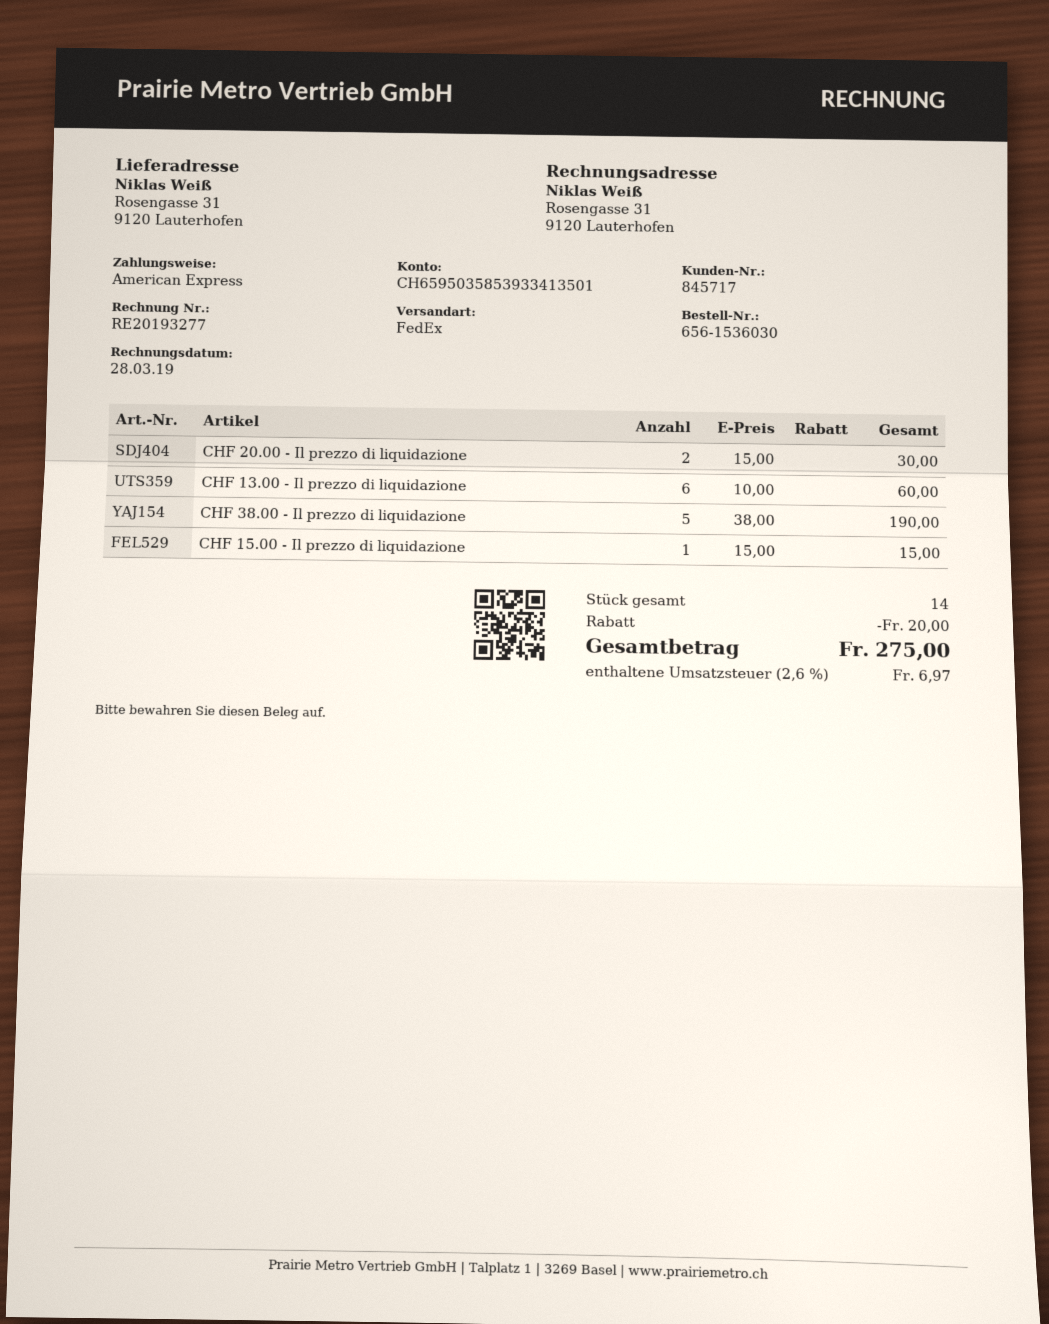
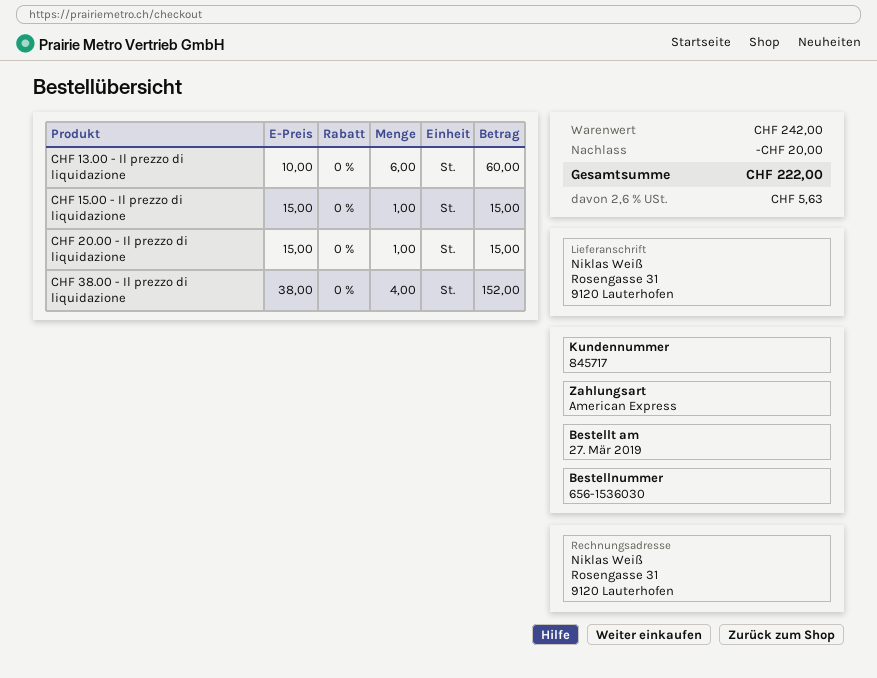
CHF 20.00 - Il prezzo di liquidazione: 2 x 15.00 = 30.00 -> 1 x 15.00 = 15.00
CHF 38.00 - Il prezzo di liquidazione: 5 x 38.00 = 190.00 -> 4 x 38.00 = 152.00
tax: 2.6% = 6.97 -> 2.6% = 5.63
total: 275.00 -> 222.00

